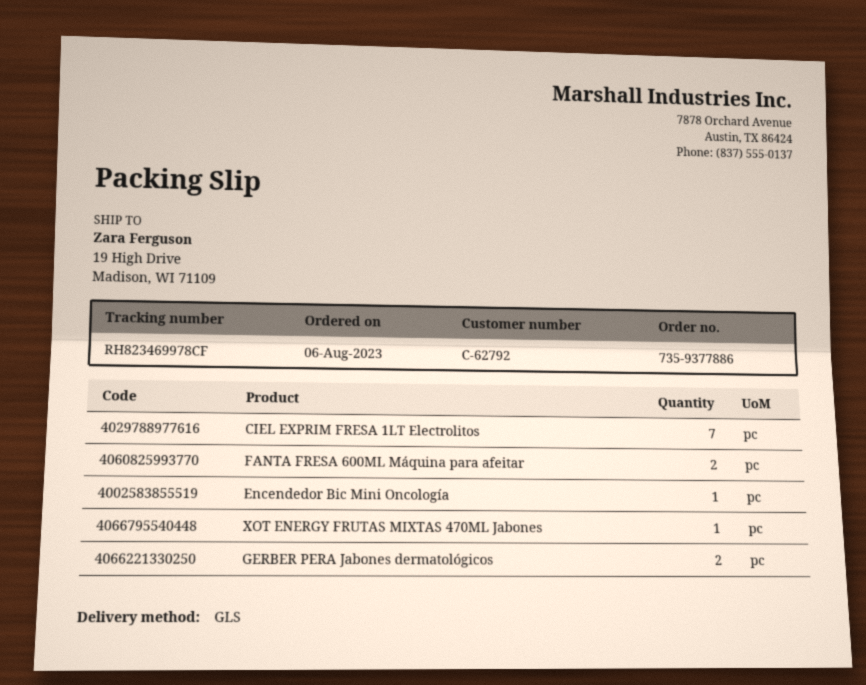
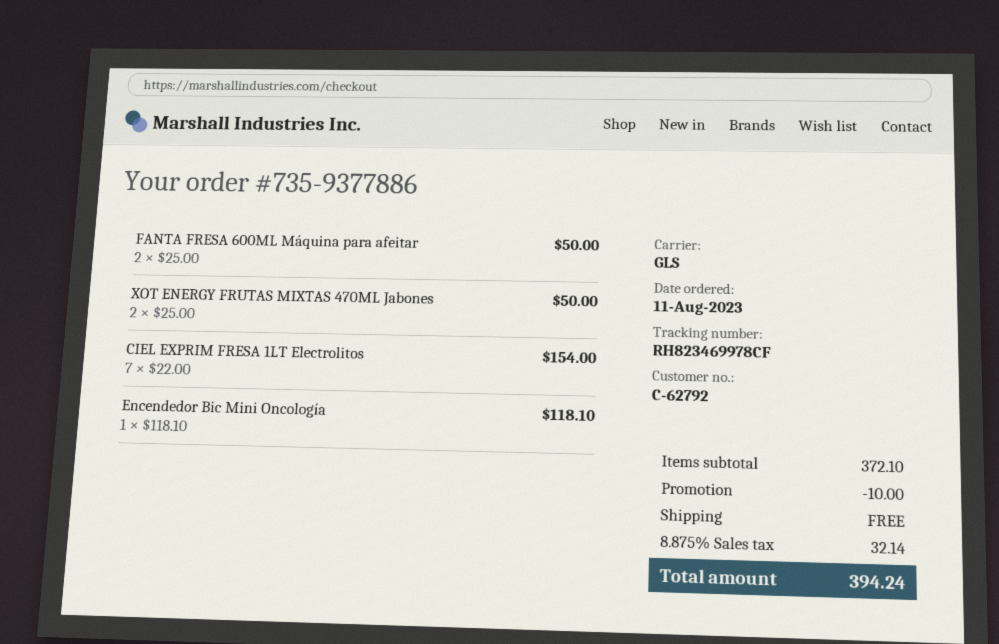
order date: 2023-08-06 -> 2023-08-11
XOT ENERGY FRUTAS MIXTAS 470ML Jabones: 1 -> 2
GERBER PERA Jabones dermatológicos: 2 -> none

